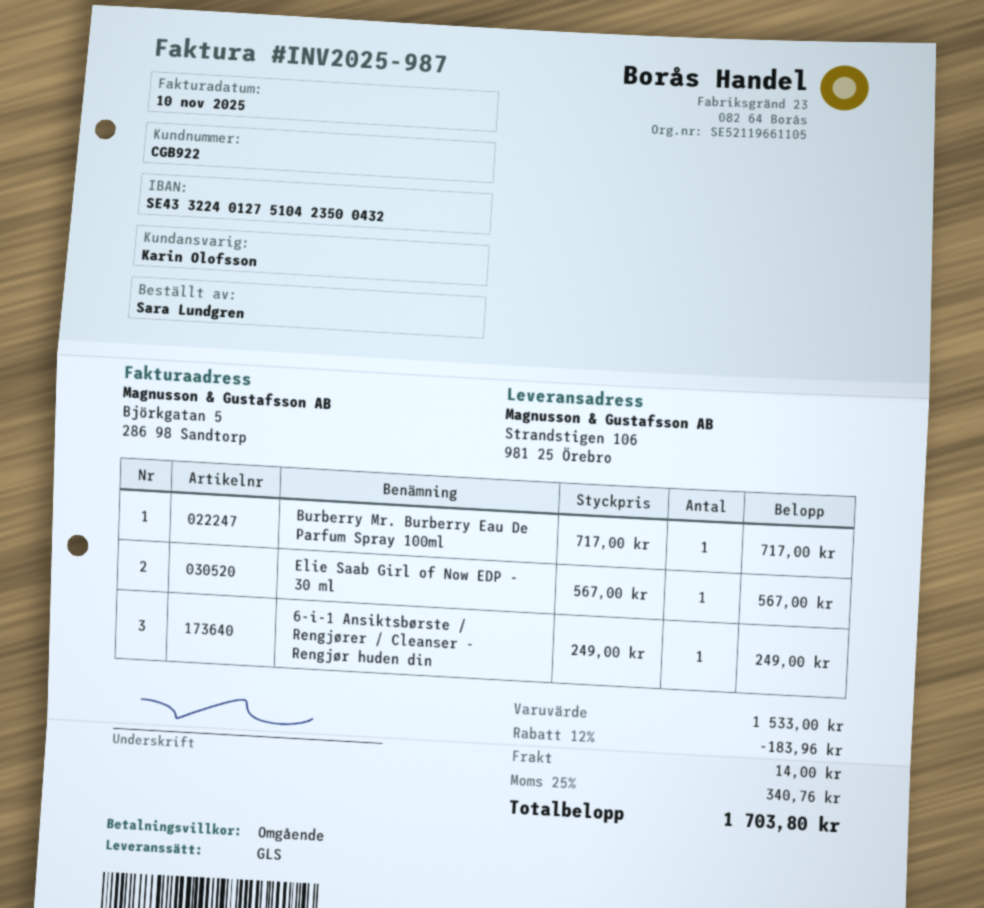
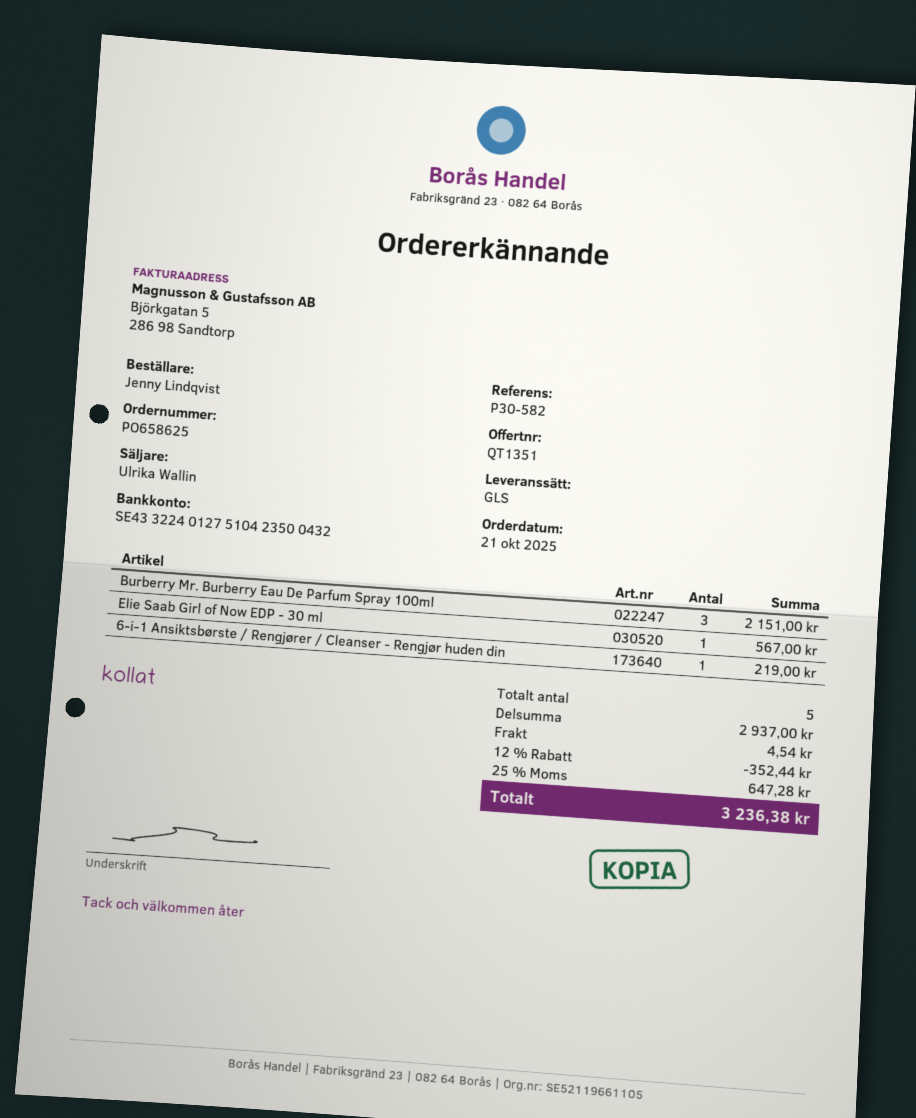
ordered by: Sara Lundgren -> Jenny Lindqvist
sales rep: Karin Olofsson -> Ulrika Wallin
Burberry Mr. Burberry Eau De Parfum Spray 100ml: 1 for 717.00 -> 3 for 2151.00
6-i-1 Ansiktsbørste / Rengjører / Cleanser - Rengjør huden din: 1 for 249.00 -> 1 for 219.00
subtotal: 1533.00 -> 2937.00
discount: 12% = 183.96 -> 12% = 352.44
shipping: 14.00 -> 4.54
tax: 25% = 340.76 -> 25% = 647.28
total: 1703.80 -> 3236.38

